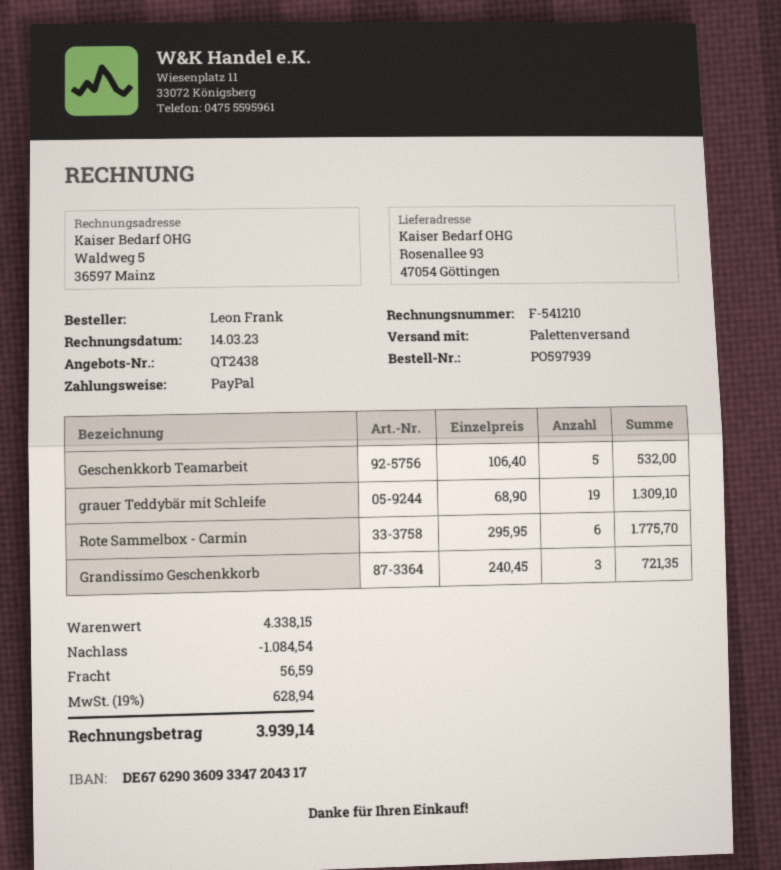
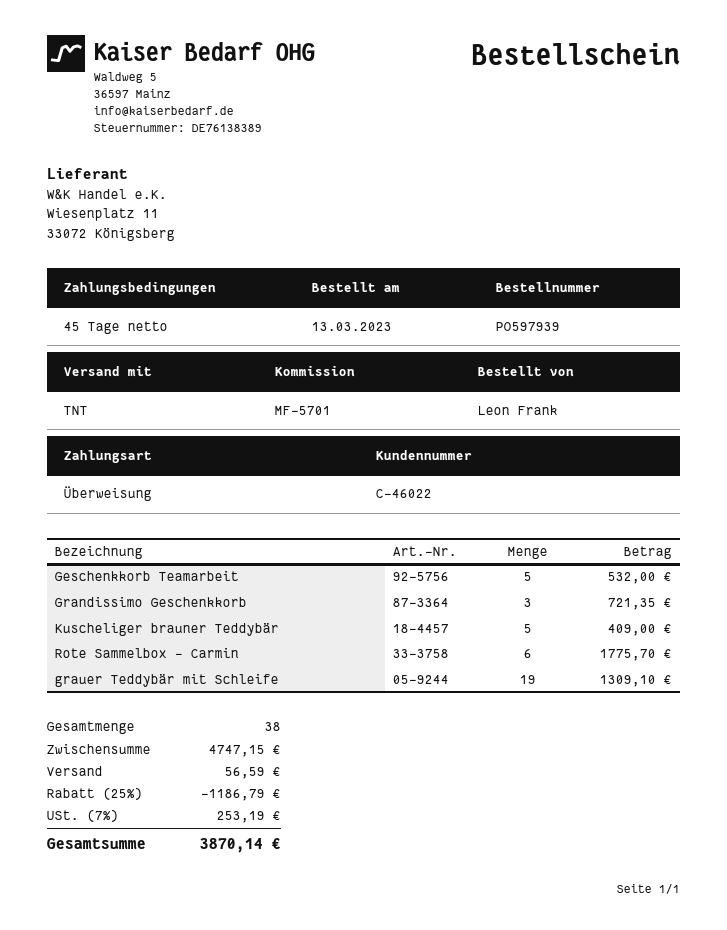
payment method: PayPal -> bank transfer
shipping method: pallet freight -> TNT
Kuscheliger brauner Teddybär: none -> 5 for 409.00
subtotal: 4338.15 -> 4747.15
discount: 1084.54 -> 1186.79
tax: 19% = 628.94 -> 7% = 253.19
total: 3939.14 -> 3870.14

